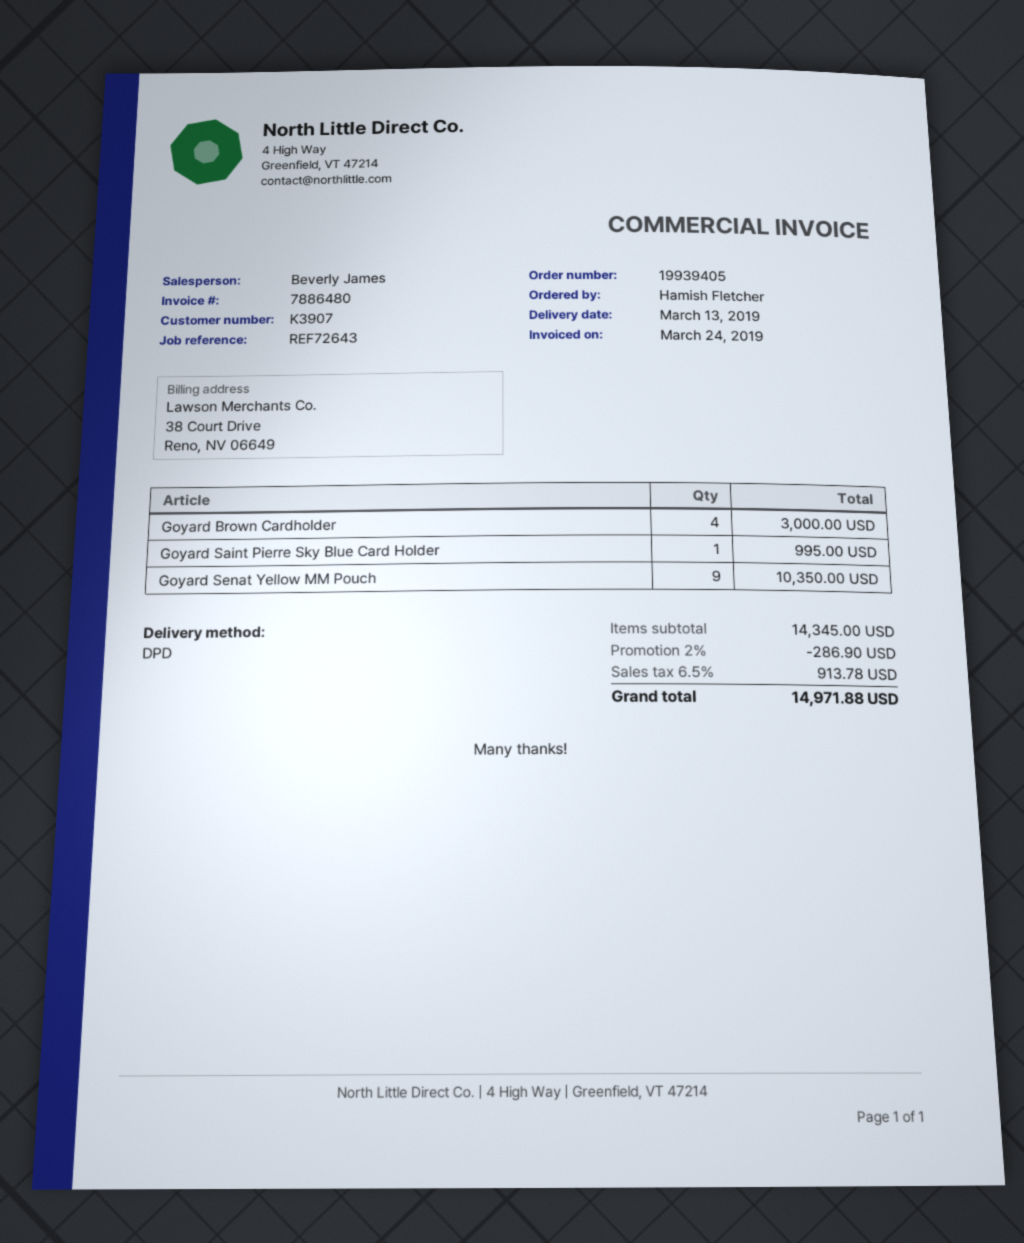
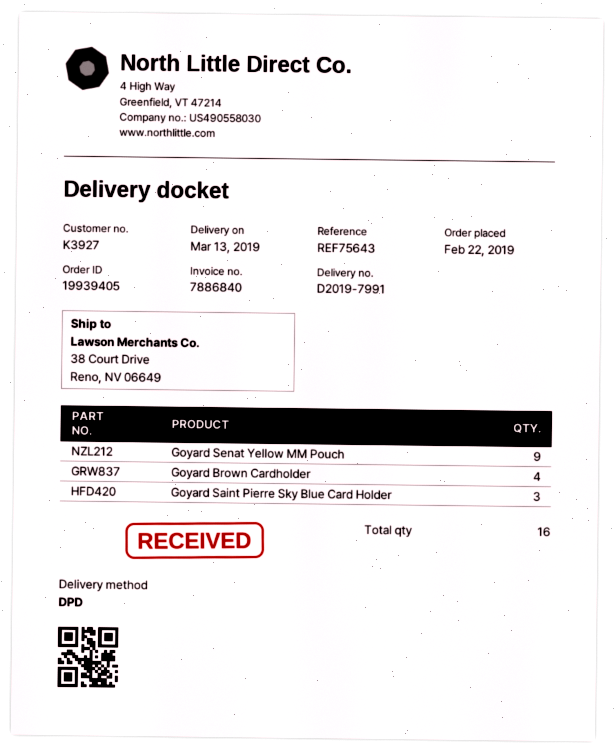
invoice number: 7886480 -> 7886840
customer number: K3907 -> K3927
reference: REF72643 -> REF75643
Goyard Saint Pierre Sky Blue Card Holder: 1 -> 3

